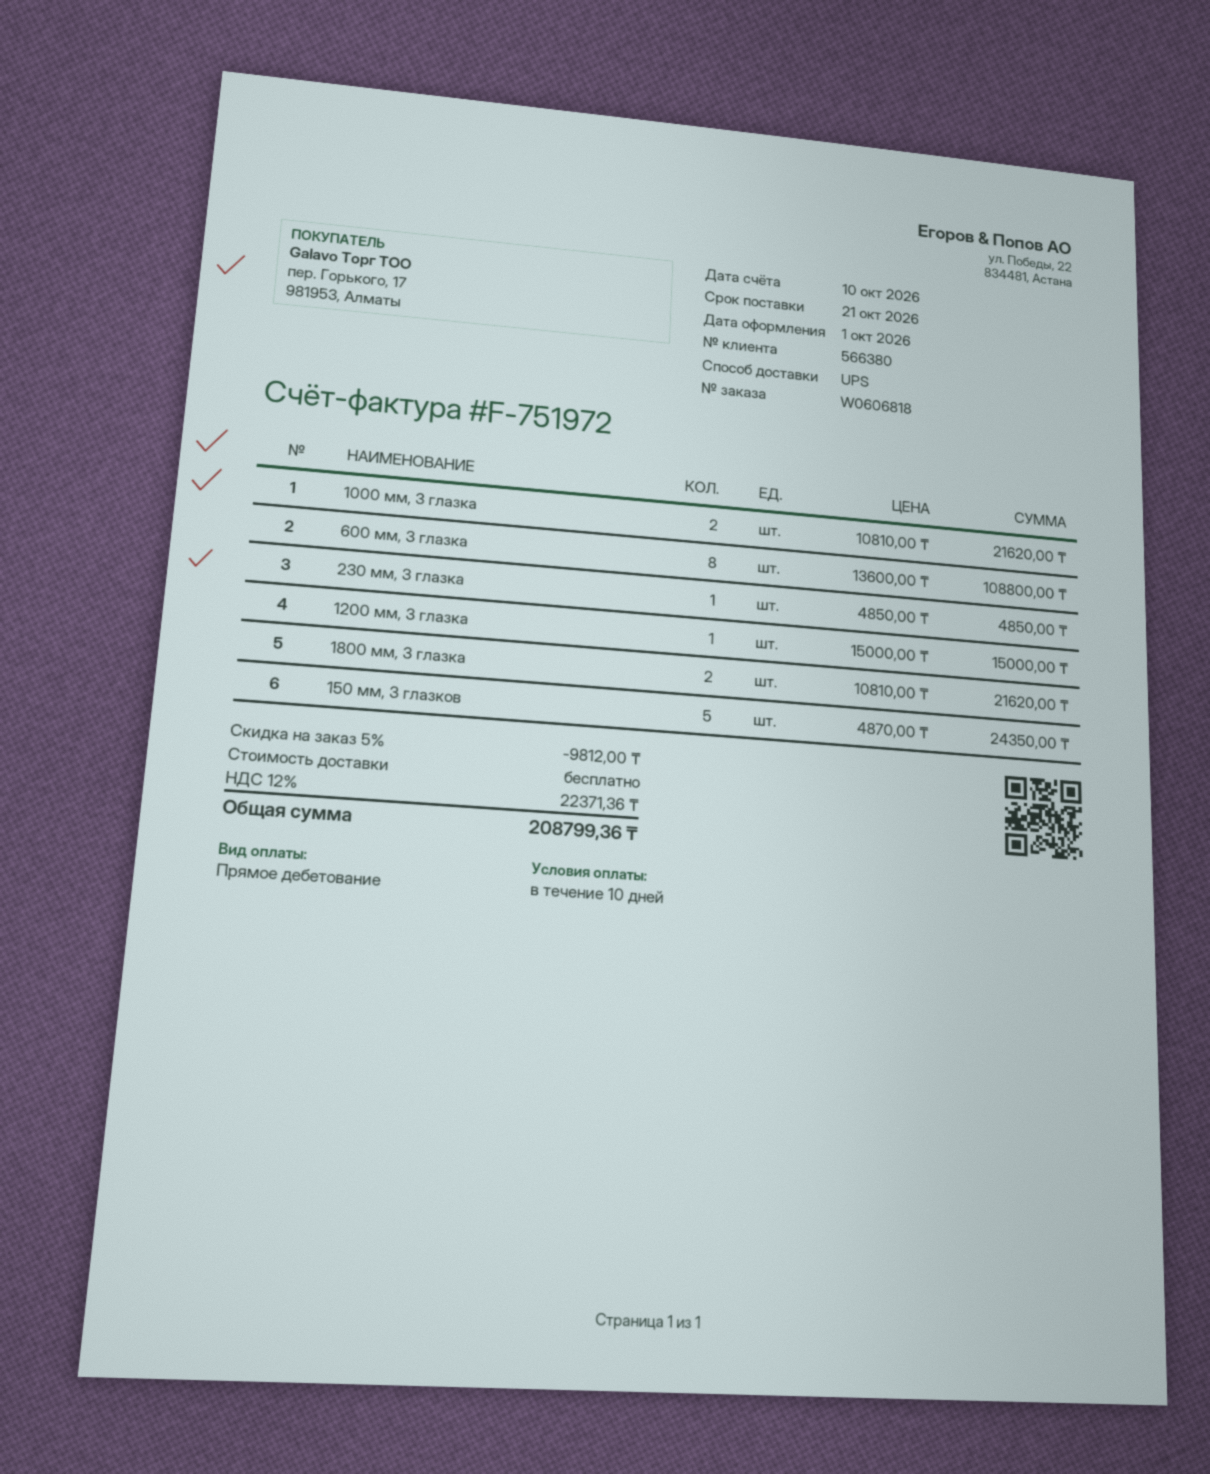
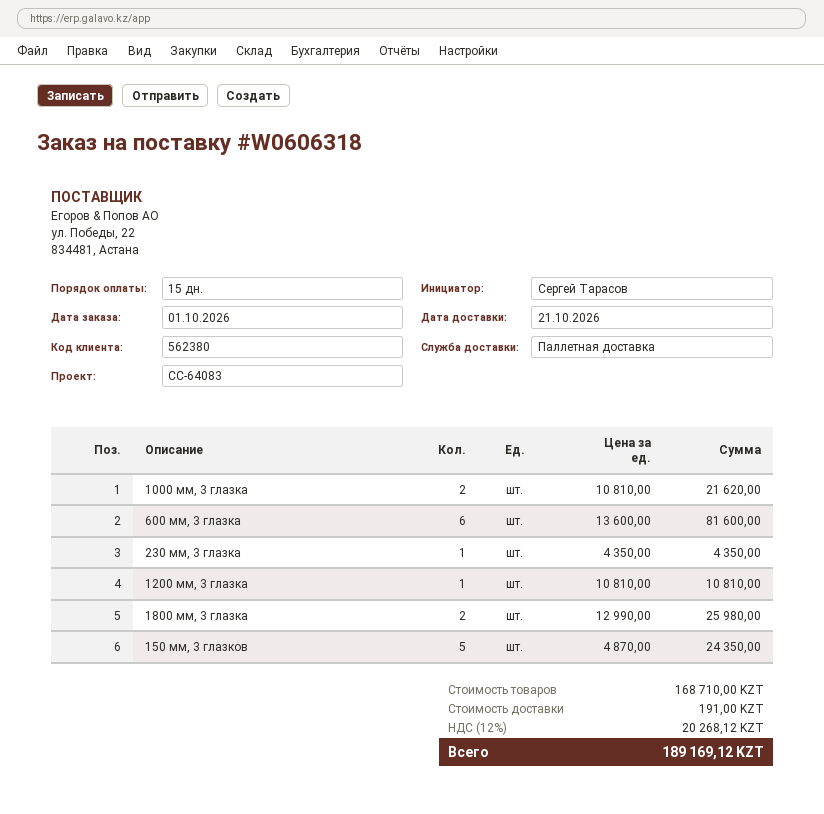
order number: W0606818 -> W0606318
payment terms: 10 days -> 15 days
customer number: 566380 -> 562380
shipping method: UPS -> pallet freight
600 мм, 3 глазка: 8 x 13600.00 = 108800.00 -> 6 x 13600.00 = 81600.00
230 мм, 3 глазка: 1 x 4850.00 = 4850.00 -> 1 x 4350.00 = 4350.00
1200 мм, 3 глазка: 1 x 15000.00 = 15000.00 -> 1 x 10810.00 = 10810.00
1800 мм, 3 глазка: 2 x 10810.00 = 21620.00 -> 2 x 12990.00 = 25980.00
discount: 5% = 9812.00 -> none
shipping: 0.00 -> 191.00
tax: 12% = 22371.36 -> 12% = 20268.12
total: 208799.36 -> 189169.12

